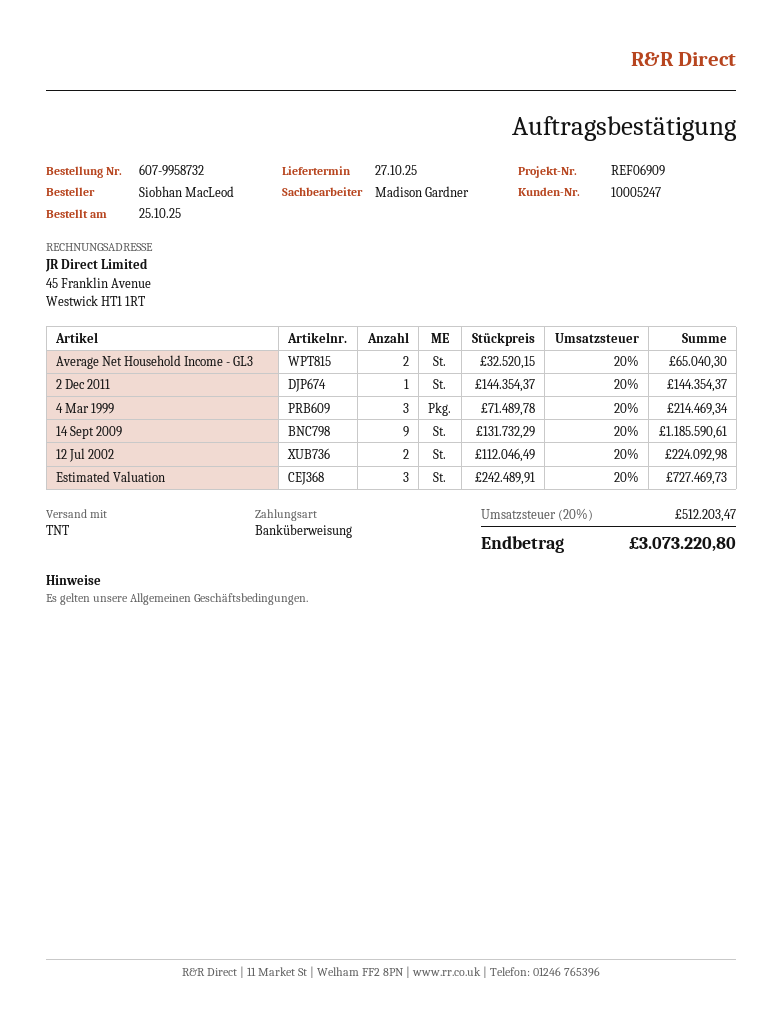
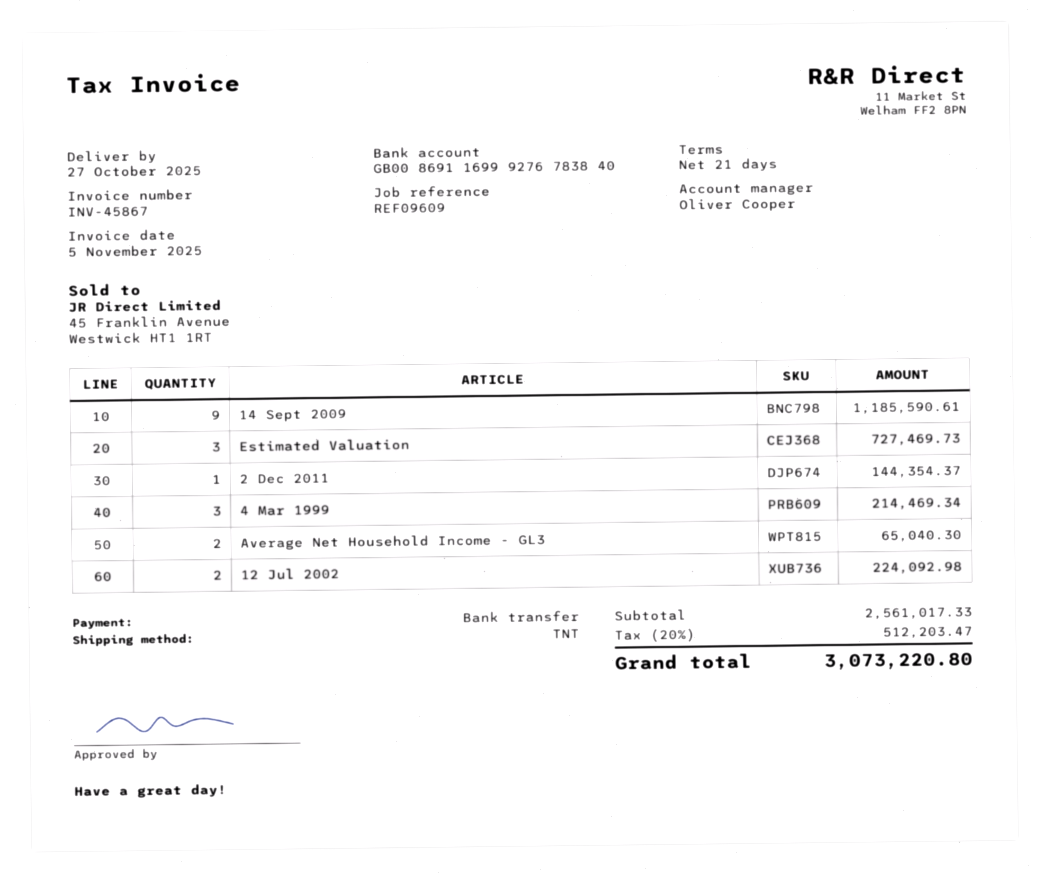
reference: REF06909 -> REF09609
sales rep: Madison Gardner -> Oliver Cooper

